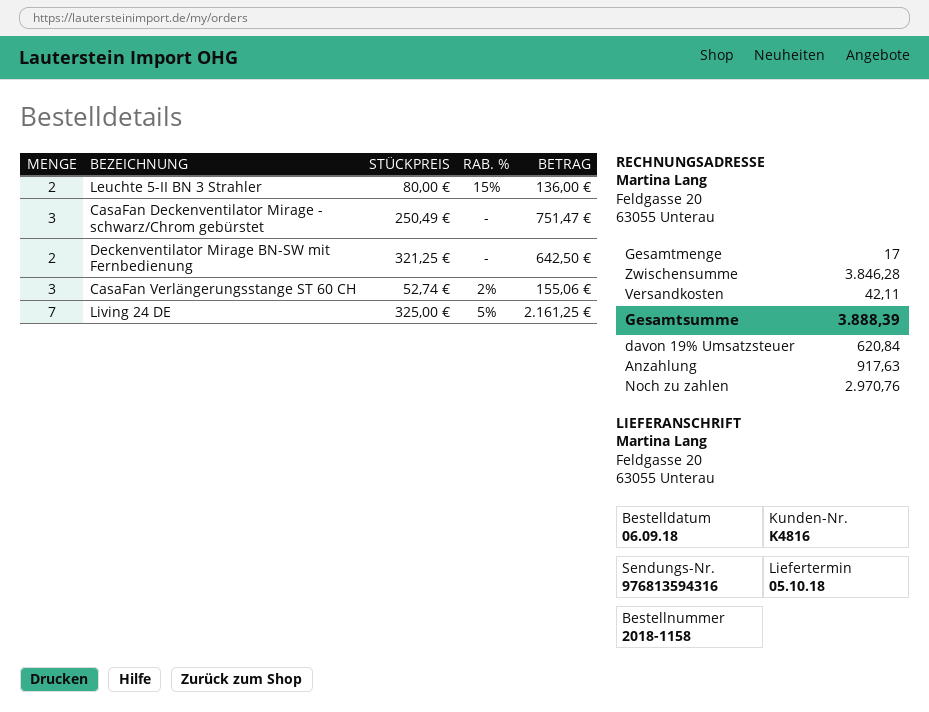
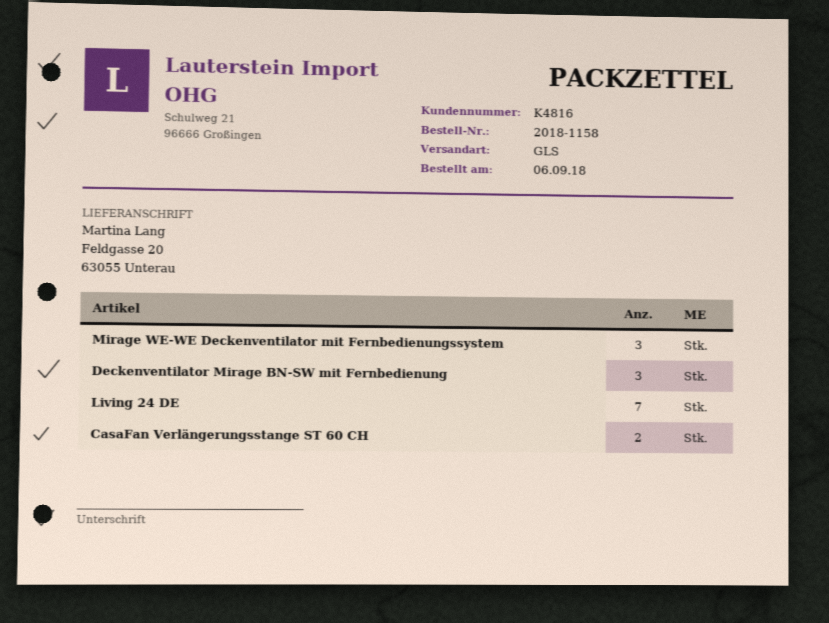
Leuchte 5-II BN 3 Strahler: 2 -> none
CasaFan Deckenventilator Mirage - schwarz/Chrom gebürstet: 3 -> none
Deckenventilator Mirage BN-SW mit Fernbedienung: 2 -> 3
CasaFan Verlängerungsstange ST 60 CH: 3 -> 2
Mirage WE-WE Deckenventilator mit Fernbedienungssystem: none -> 3

